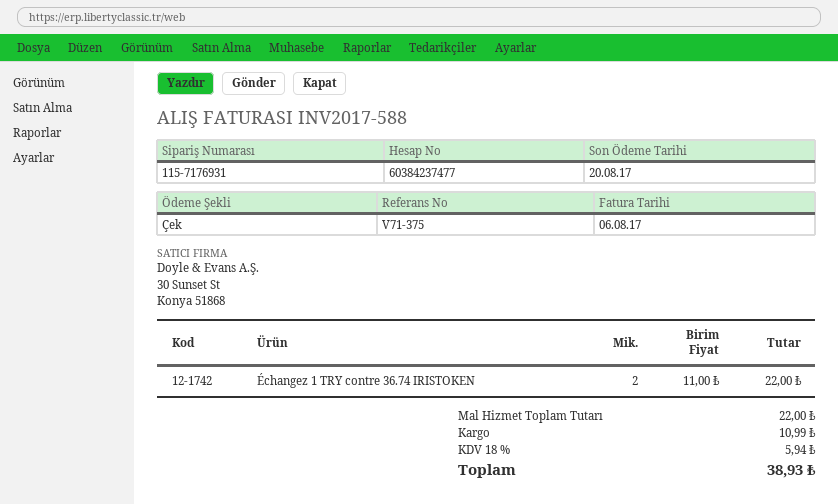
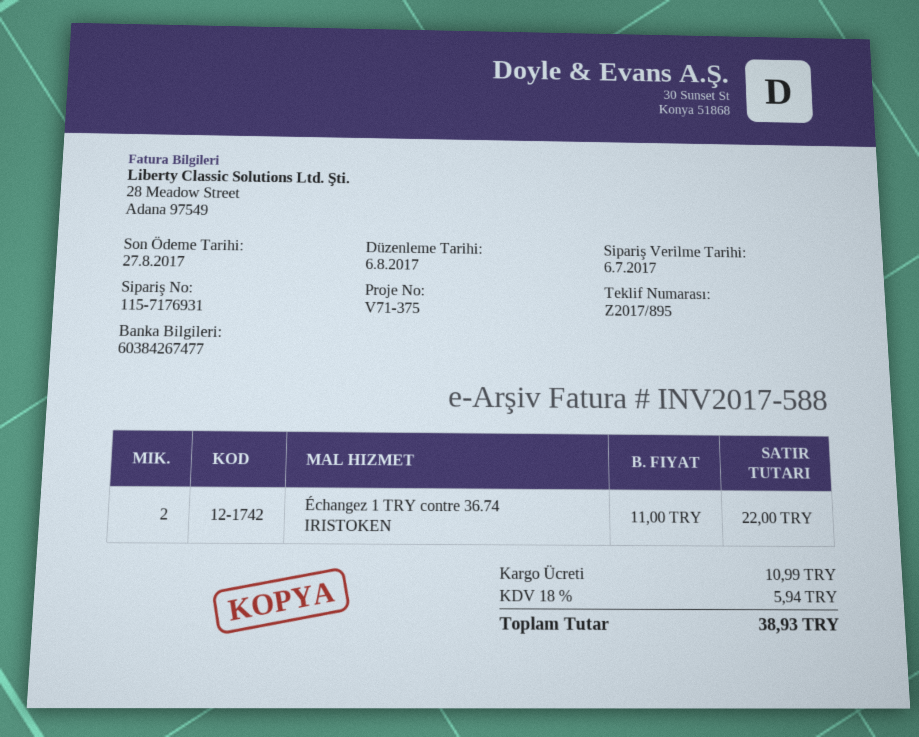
due date: 2017-08-20 -> 2017-08-27
bank account: 60384237477 -> 60384267477

